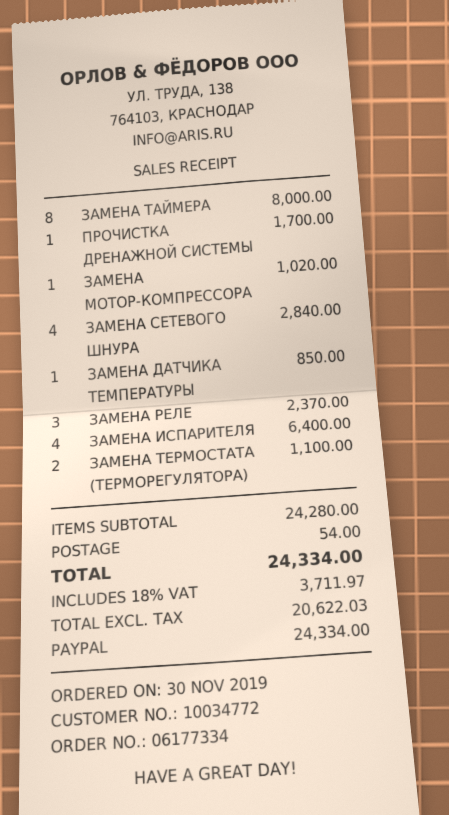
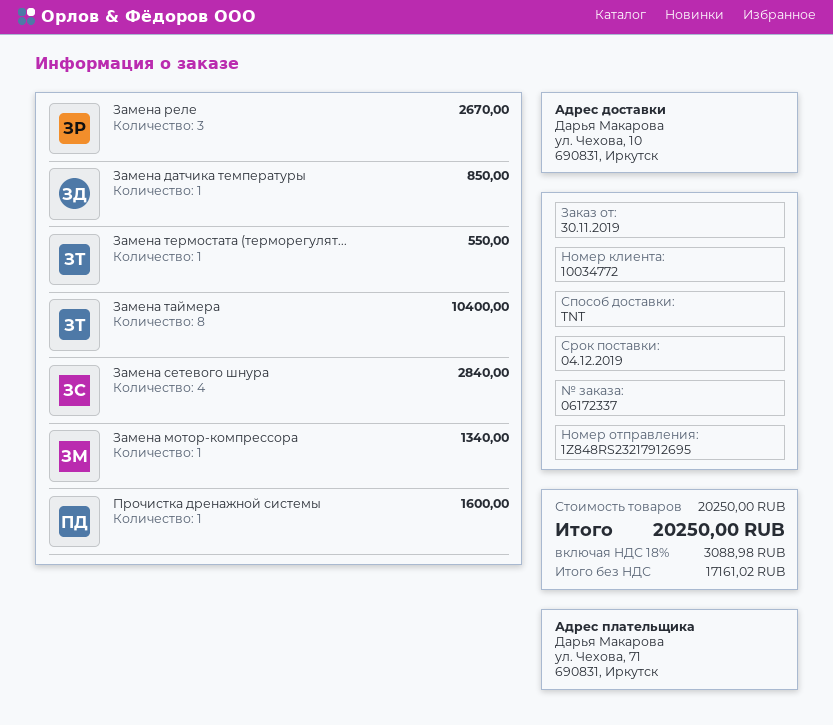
order number: 06177334 -> 06172337
ЗАМЕНА ТАЙМЕРА: 8 for 8000.00 -> 8 for 10400.00
ПРОЧИСТКА ДРЕНАЖНОЙ СИСТЕМЫ: 1 for 1700.00 -> 1 for 1600.00
ЗАМЕНА МОТОР-КОМПРЕССОРА: 1 for 1020.00 -> 1 for 1340.00
ЗАМЕНА РЕЛЕ: 3 for 2370.00 -> 3 for 2670.00
ЗАМЕНА ИСПАРИТЕЛЯ: 4 for 6400.00 -> none
ЗАМЕНА ТЕРМОСТАТА (ТЕРМОРЕГУЛЯТОРА): 2 for 1100.00 -> 1 for 550.00
subtotal: 24280.00 -> 20250.00
shipping: 54.00 -> none
net: 20622.03 -> 17161.02
tax: 18% = 3711.97 -> 18% = 3088.98
total: 24334.00 -> 20250.00

